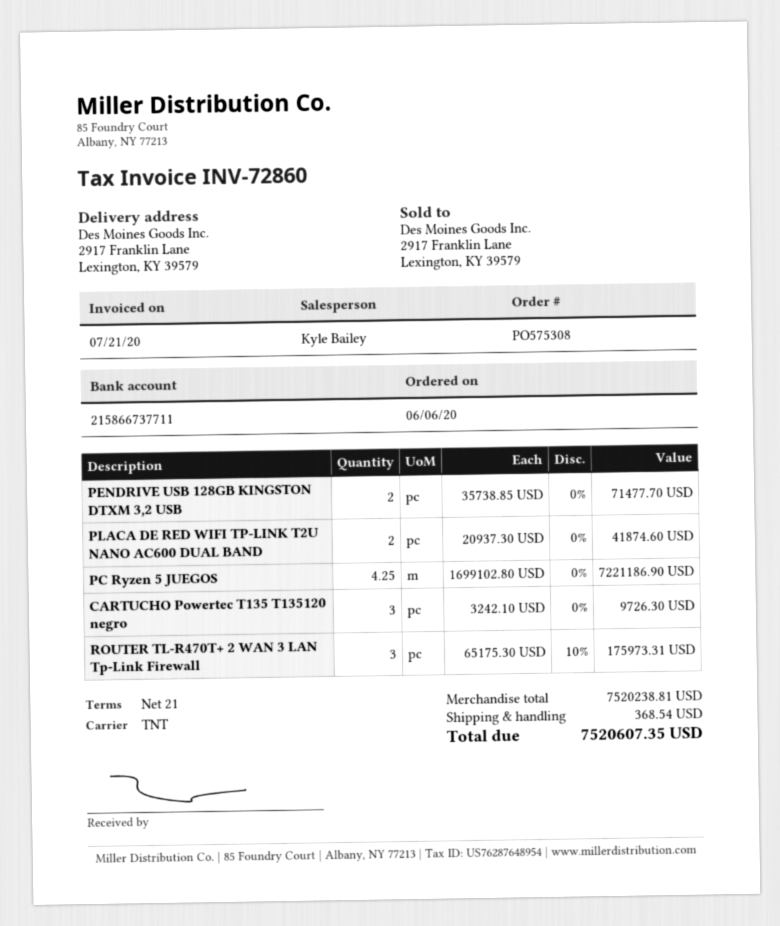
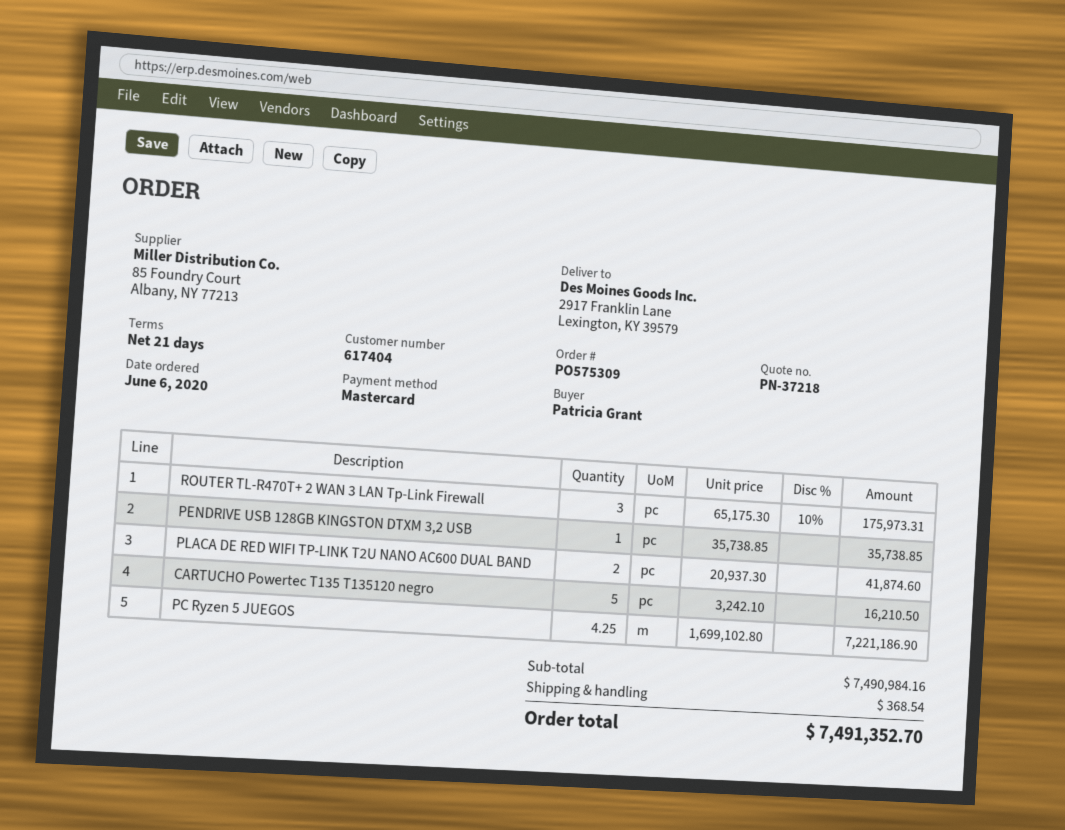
order number: PO575308 -> PO575309
PENDRIVE USB 128GB KINGSTON DTXM 3,2 USB: 2 x 35738.85 = 71477.70 -> 1 x 35738.85 = 35738.85
CARTUCHO Powertec T135 T135120 negro: 3 x 3242.10 = 9726.30 -> 5 x 3242.10 = 16210.50
subtotal: 7520238.81 -> 7490984.16
total: 7520607.35 -> 7491352.70

